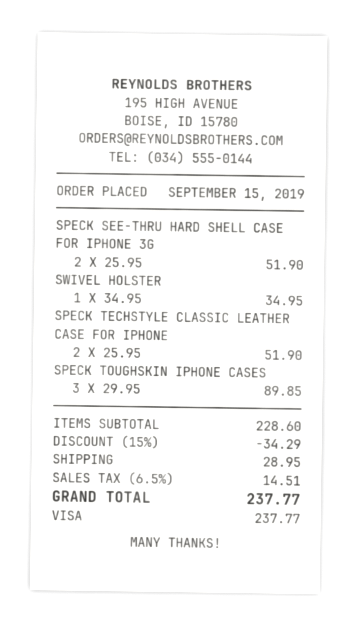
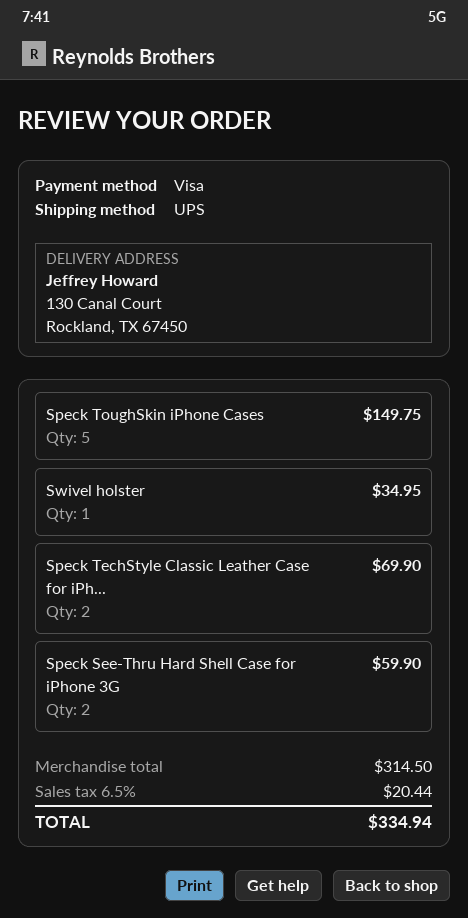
SPECK SEE-THRU HARD SHELL CASE FOR IPHONE 3G: 2 for 51.90 -> 2 for 59.90
SPECK TECHSTYLE CLASSIC LEATHER CASE FOR IPHONE: 2 for 51.90 -> 2 for 69.90
SPECK TOUGHSKIN IPHONE CASES: 3 for 89.85 -> 5 for 149.75
subtotal: 228.60 -> 314.50
discount: 15% = 34.29 -> none
shipping: 28.95 -> none
tax: 6.5% = 14.51 -> 6.5% = 20.44
total: 237.77 -> 334.94

